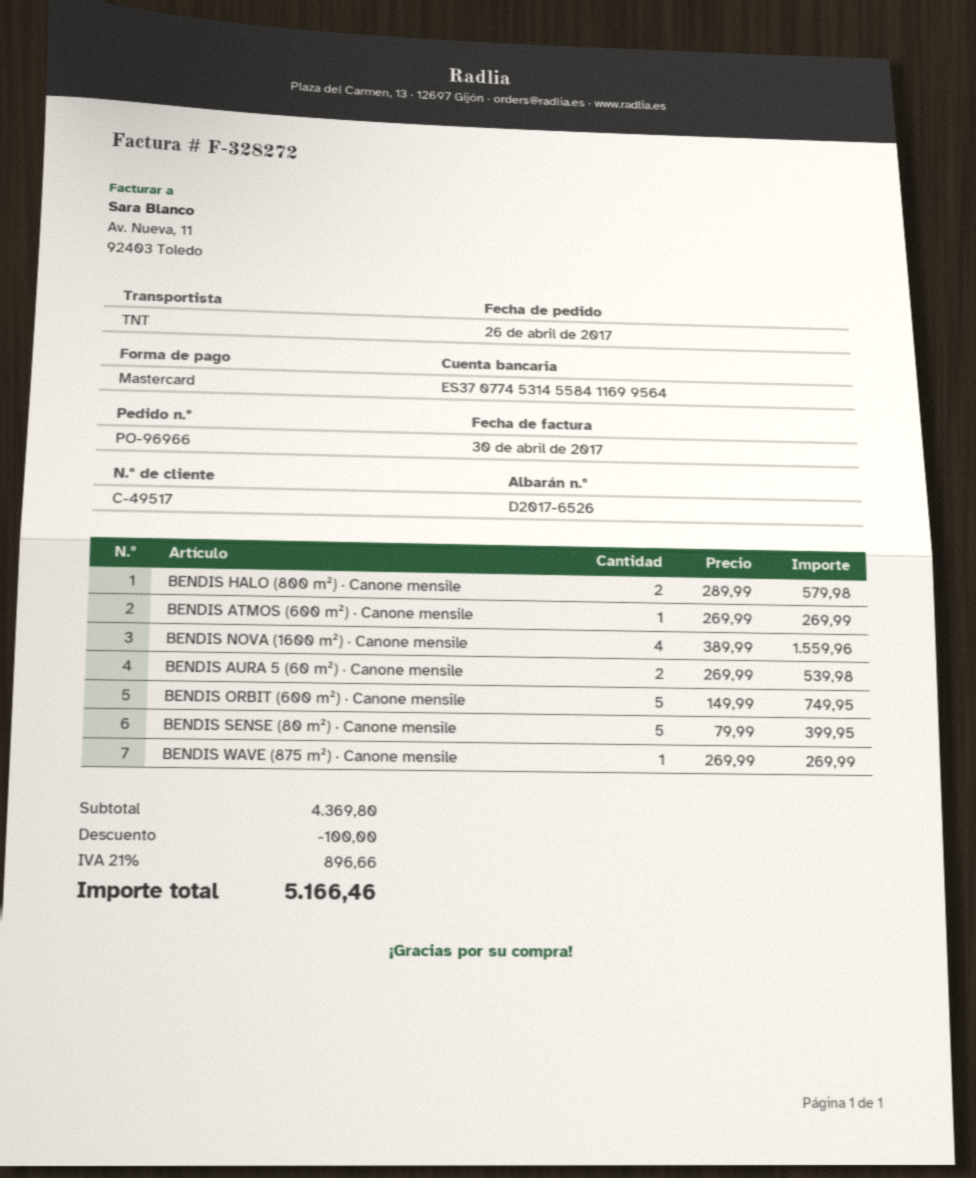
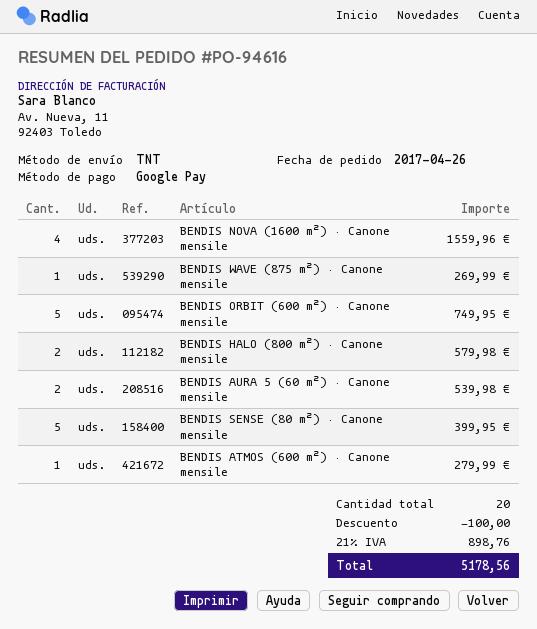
order number: PO-96966 -> PO-94616
payment method: Mastercard -> Google Pay
BENDIS ATMOS (600 m²) · Canone mensile: 1 for 269.99 -> 1 for 279.99
tax: 21% = 896.66 -> 21% = 898.76
total: 5166.46 -> 5178.56

